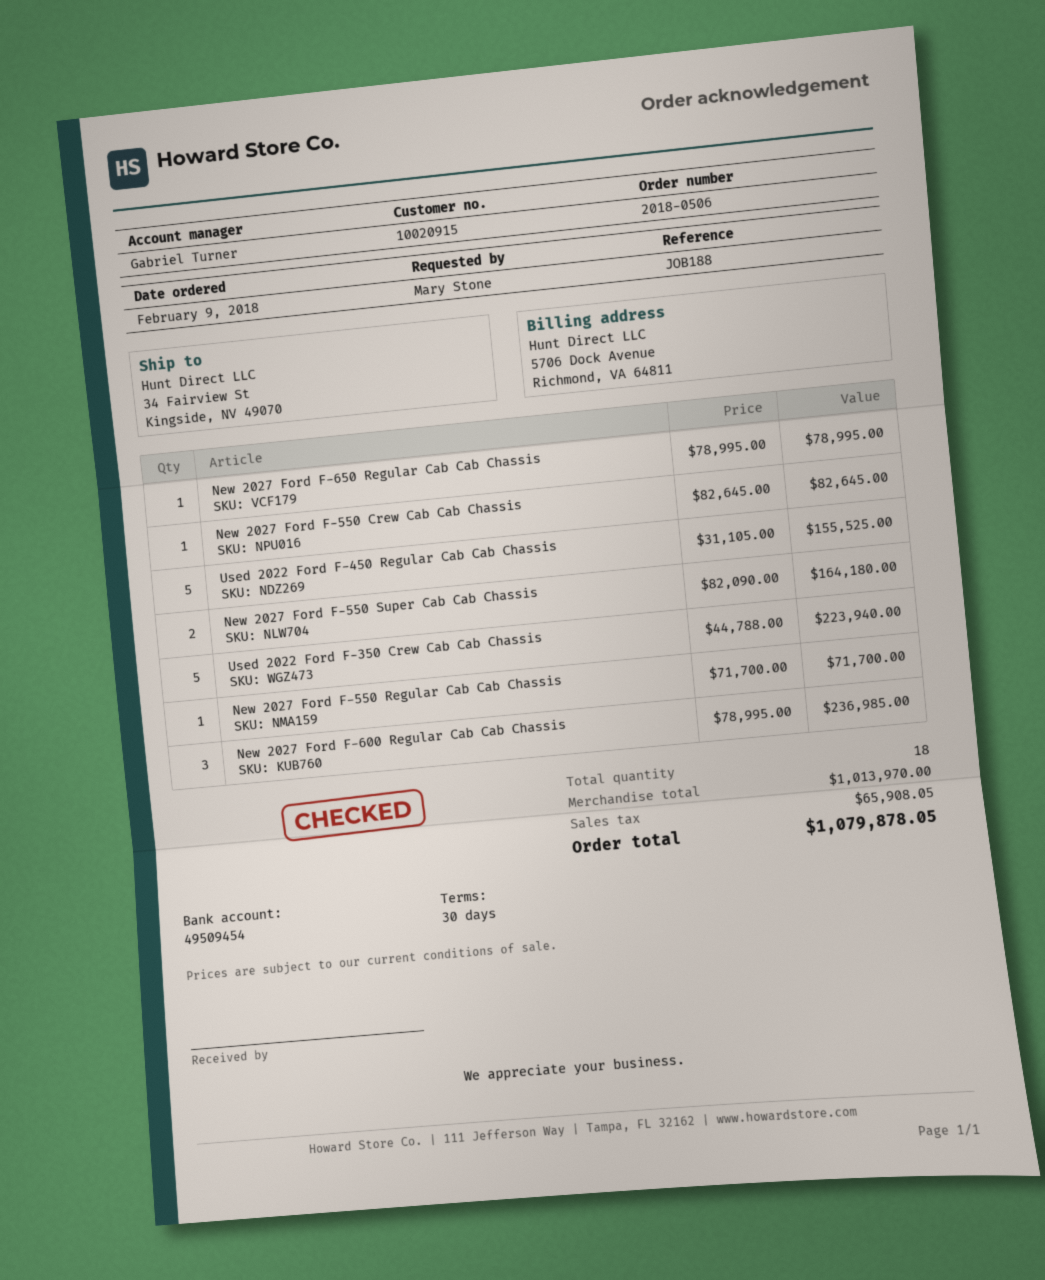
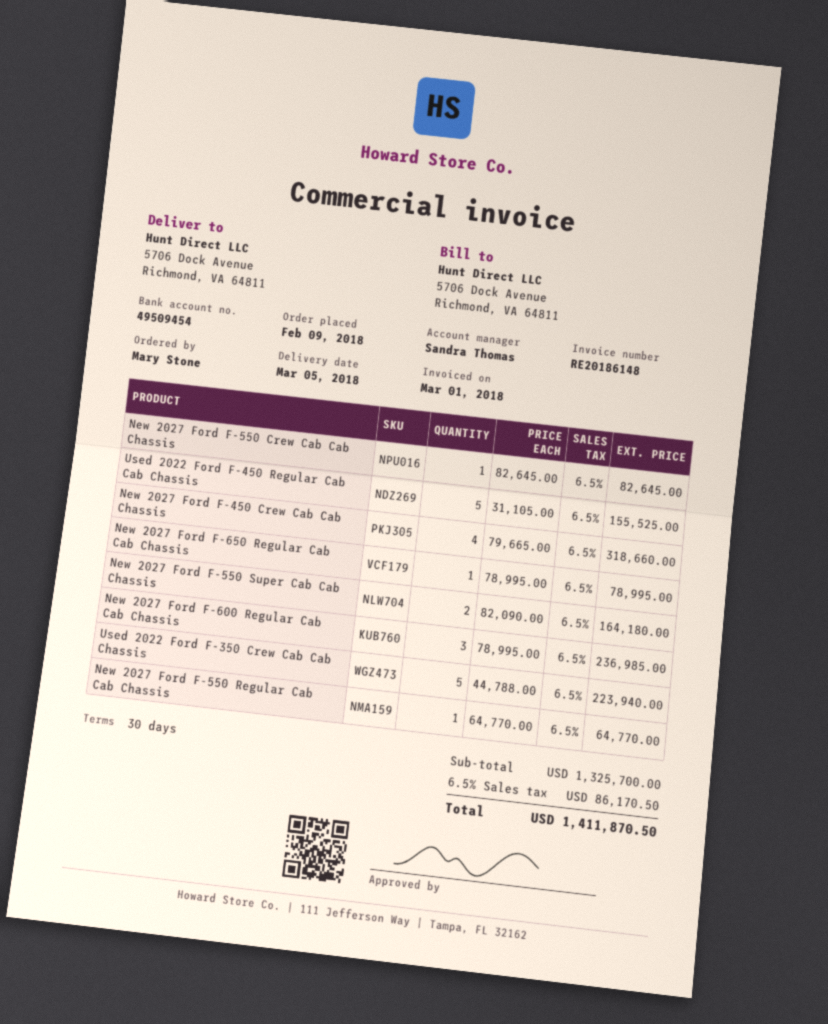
sales rep: Gabriel Turner -> Sandra Thomas
ship to: 34 Fairview St, Kingside, NV 49070 -> 5706 Dock Avenue, Richmond, VA 64811
New 2027 Ford F-550 Regular Cab Cab Chassis: 1 x 71700.00 = 71700.00 -> 1 x 64770.00 = 64770.00
New 2027 Ford F-450 Crew Cab Cab Chassis: none -> 4 x 79665.00 = 318660.00
subtotal: 1013970.00 -> 1325700.00
tax: 65908.05 -> 86170.50
total: 1079878.05 -> 1411870.50

